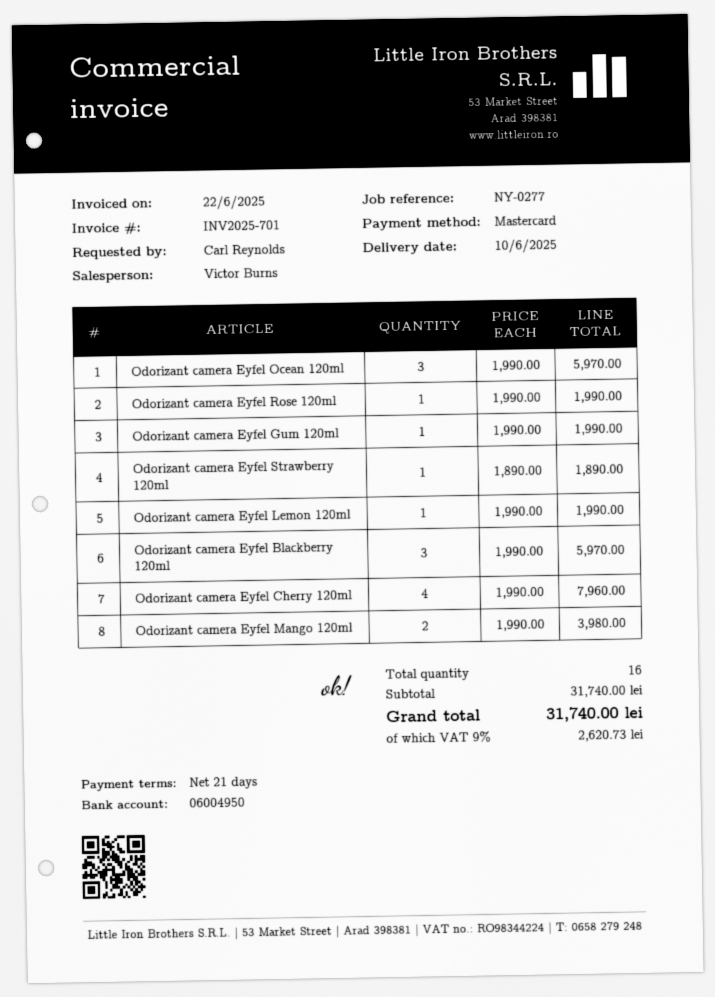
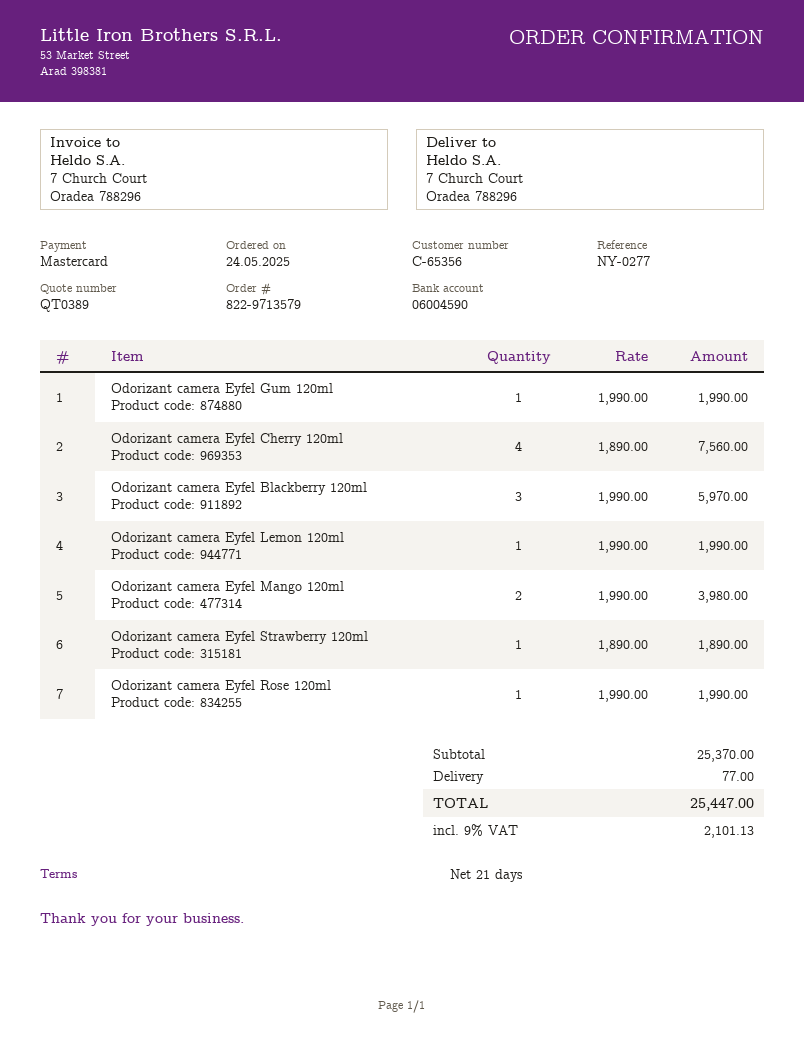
bank account: 06004950 -> 06004590
Odorizant camera Eyfel Ocean 120ml: 3 x 1990.00 = 5970.00 -> none
Odorizant camera Eyfel Cherry 120ml: 4 x 1990.00 = 7960.00 -> 4 x 1890.00 = 7560.00
subtotal: 31740.00 -> 25370.00
shipping: none -> 77.00
tax: 9% = 2620.73 -> 9% = 2101.13
total: 31740.00 -> 25447.00

